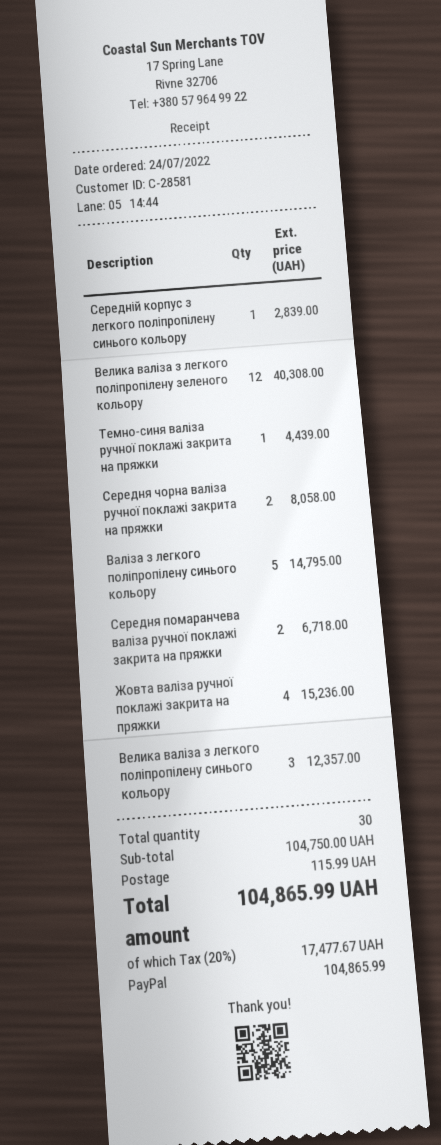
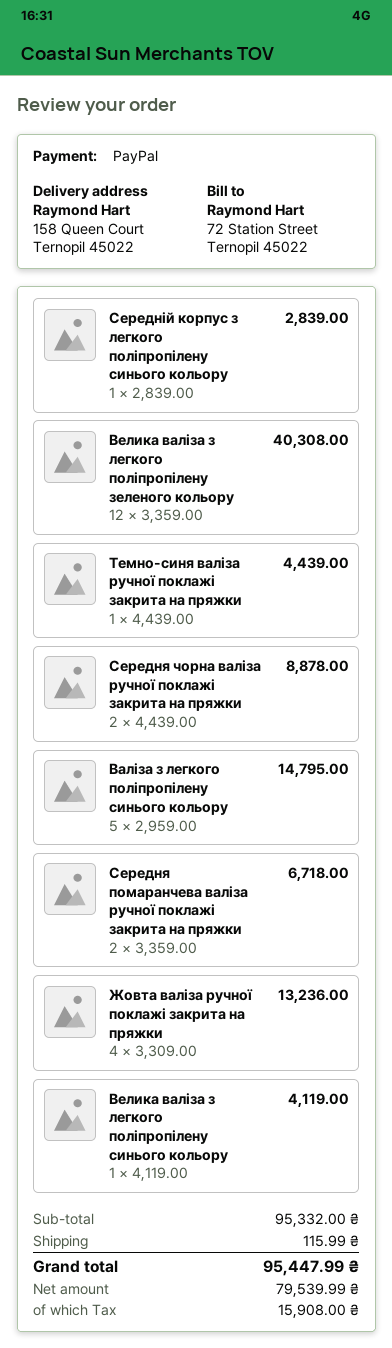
Середня чорна валіза ручної поклажі закрита на пряжки: 2 for 8058.00 -> 2 for 8878.00
Жовта валіза ручної поклажі закрита на пряжки: 4 for 15236.00 -> 4 for 13236.00
Велика валіза з легкого поліпропілену синього кольору: 3 for 12357.00 -> 1 for 4119.00
subtotal: 104750.00 -> 95332.00
tax: 17477.67 -> 15908.00
total: 104865.99 -> 95447.99

